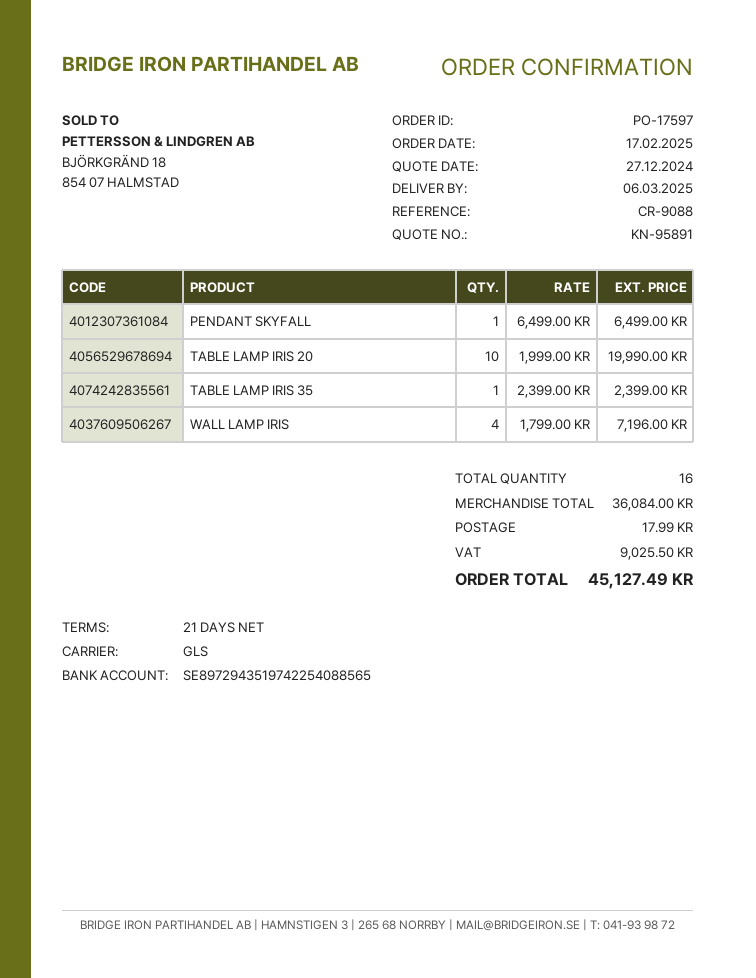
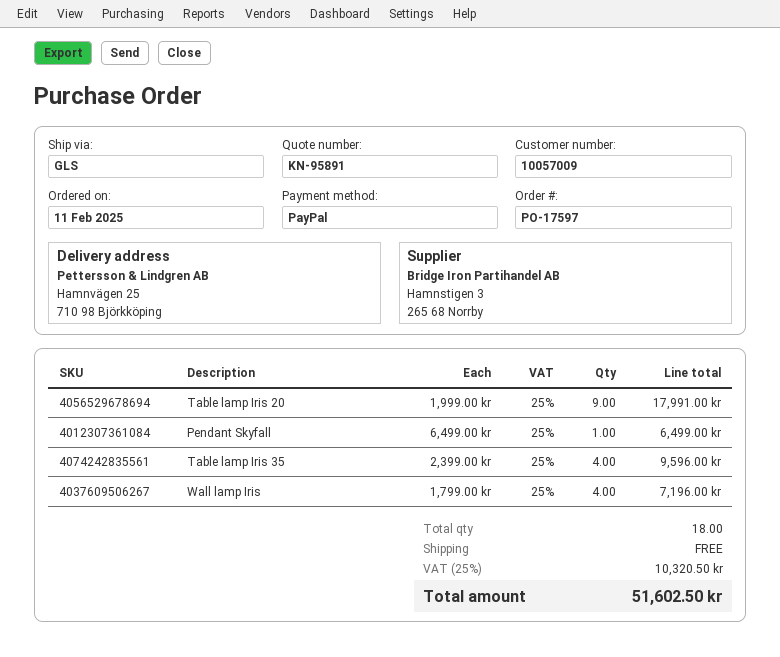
order date: 2025-02-17 -> 2025-02-11
TABLE LAMP IRIS 20: 10 x 1999.00 = 19990.00 -> 9 x 1999.00 = 17991.00
TABLE LAMP IRIS 35: 1 x 2399.00 = 2399.00 -> 4 x 2399.00 = 9596.00
total quantity: 16 -> 18
shipping: 17.99 -> 0.00
tax: 9025.50 -> 10320.50
total: 45127.49 -> 51602.50

